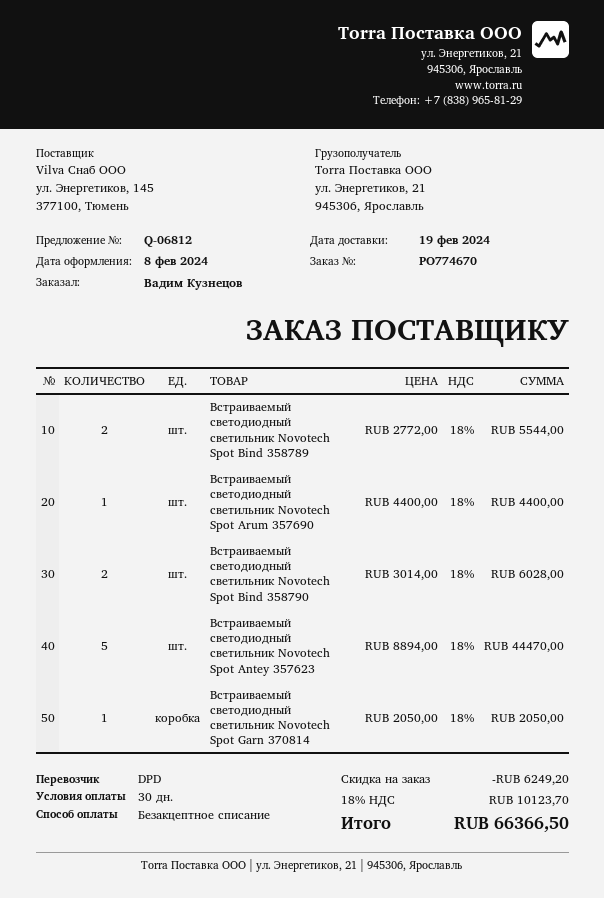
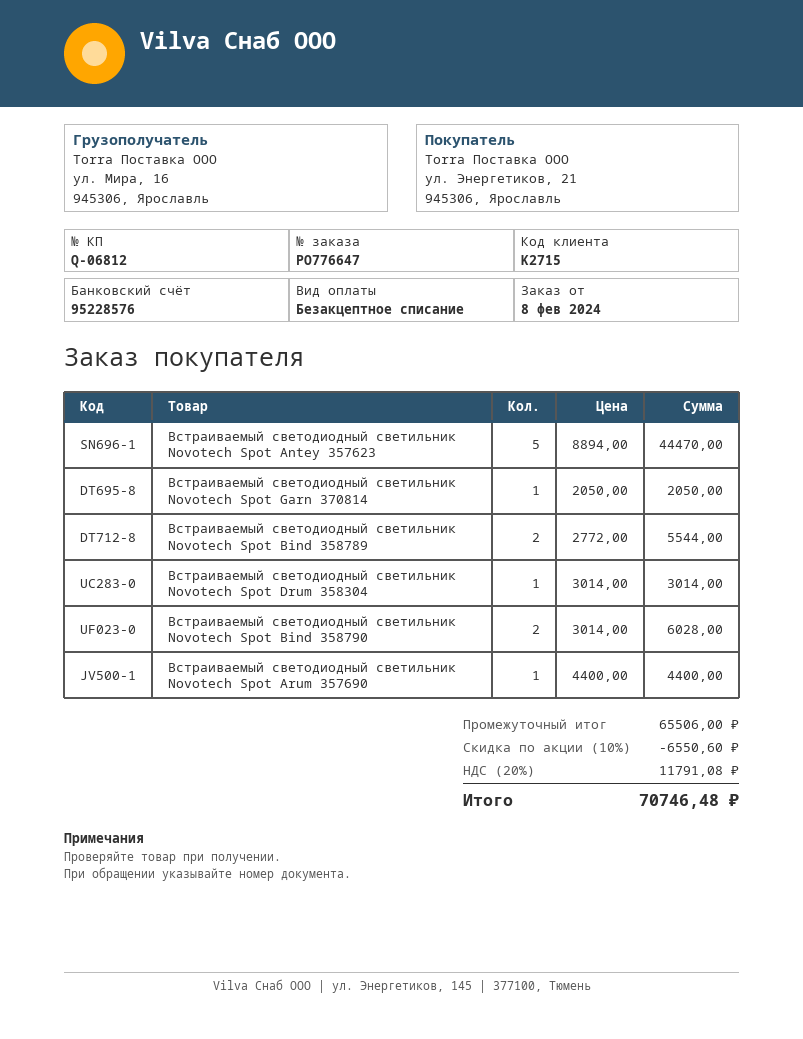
order number: PO774670 -> PO776647
ship to: ул. Энергетиков, 21, 945306, Ярославль -> ул. Мира, 16, 945306, Ярославль
Встраиваемый светодиодный светильник Novotech Spot Drum 358304: none -> 1 x 3014.00 = 3014.00
discount: 6249.20 -> 6550.60
tax: 18% = 10123.70 -> 20% = 11791.08
total: 66366.50 -> 70746.48

